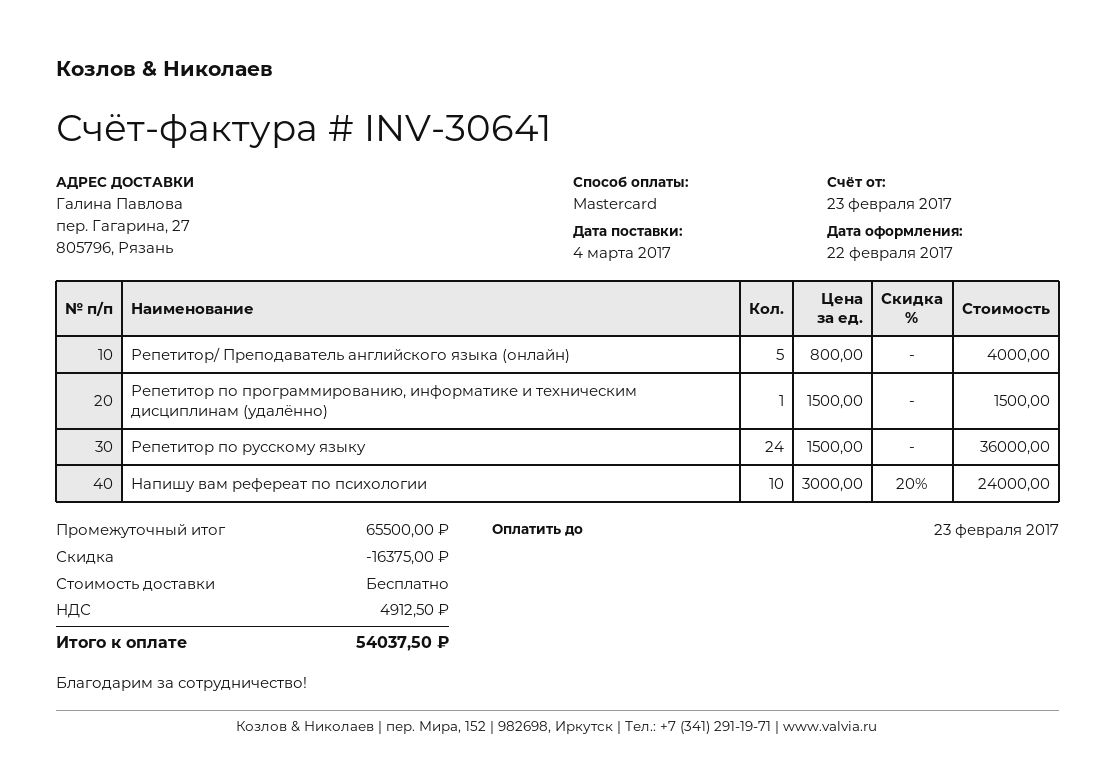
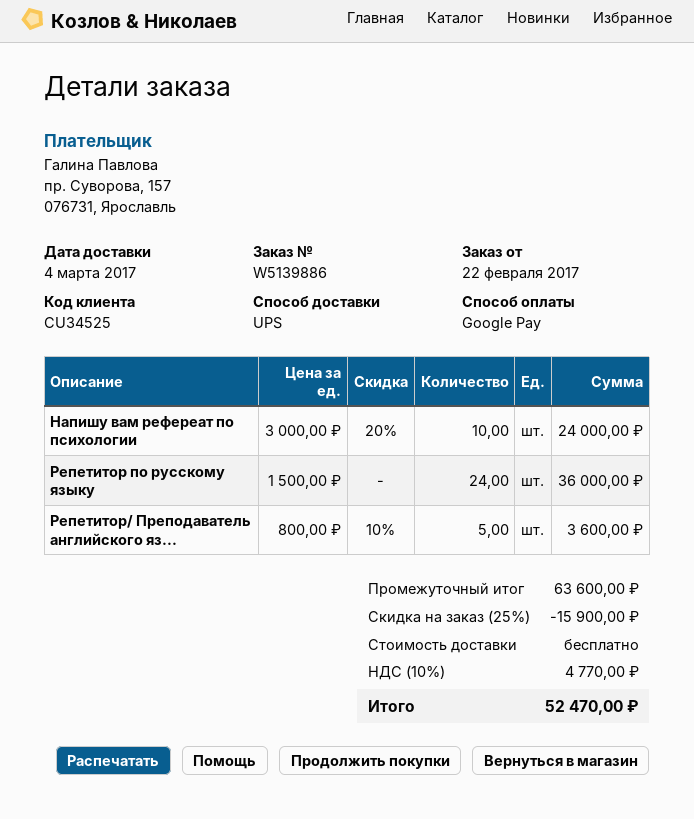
payment method: Mastercard -> Google Pay
Репетитор/ Преподаватель английского языка (онлайн): 5 x 800.00 = 4000.00 -> 5 x 800.00 - 10% = 3600.00
Репетитор по программированию, информатике и техническим дисциплинам (удалённо): 1 x 1500.00 = 1500.00 -> none
subtotal: 65500.00 -> 63600.00
discount: 16375.00 -> 15900.00
tax: 4912.50 -> 4770.00
total: 54037.50 -> 52470.00

